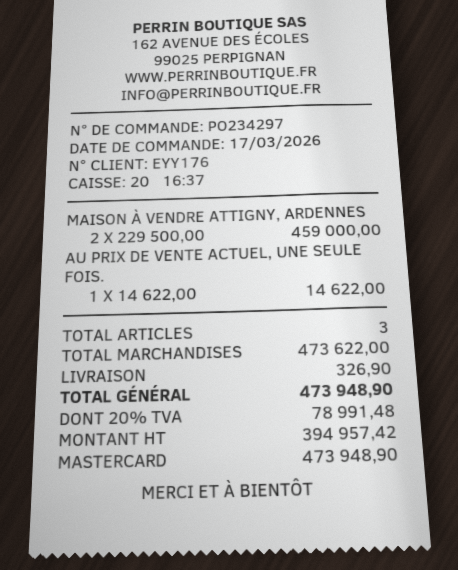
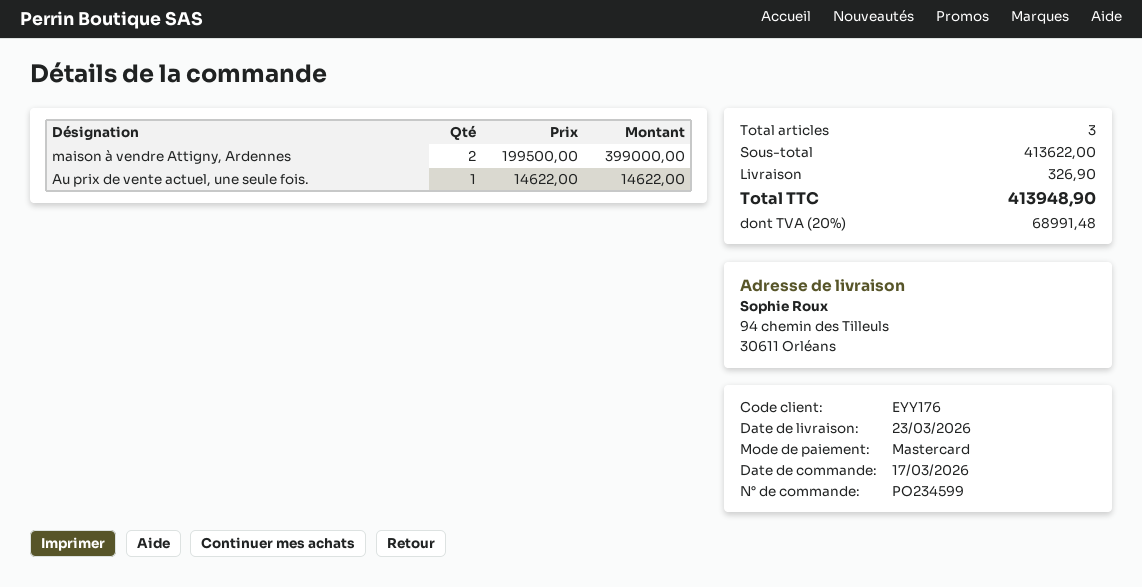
order number: PO234297 -> PO234599
MAISON À VENDRE ATTIGNY, ARDENNES: 2 x 229500.00 = 459000.00 -> 2 x 199500.00 = 399000.00
subtotal: 473622.00 -> 413622.00
tax: 20% = 78991.48 -> 20% = 68991.48
total: 473948.90 -> 413948.90

